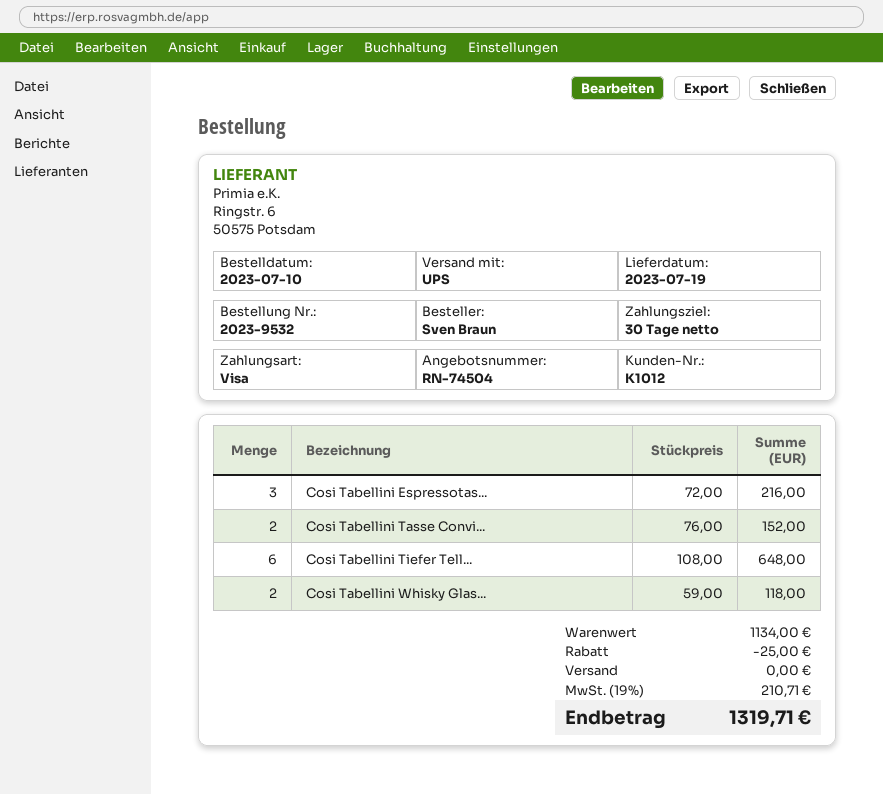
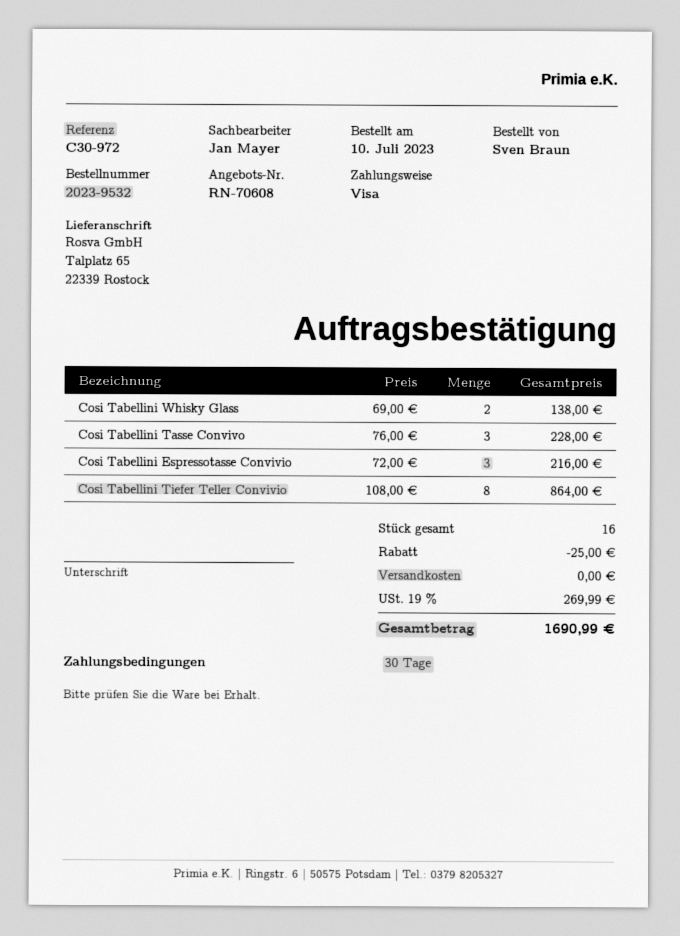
quote number: RN-74504 -> RN-70608
Cosi Tabellini Tasse Convi...: 2 x 76.00 = 152.00 -> 3 x 76.00 = 228.00
Cosi Tabellini Tiefer Tell...: 6 x 108.00 = 648.00 -> 8 x 108.00 = 864.00
Cosi Tabellini Whisky Glas...: 2 x 59.00 = 118.00 -> 2 x 69.00 = 138.00
tax: 19% = 210.71 -> 19% = 269.99
total: 1319.71 -> 1690.99

